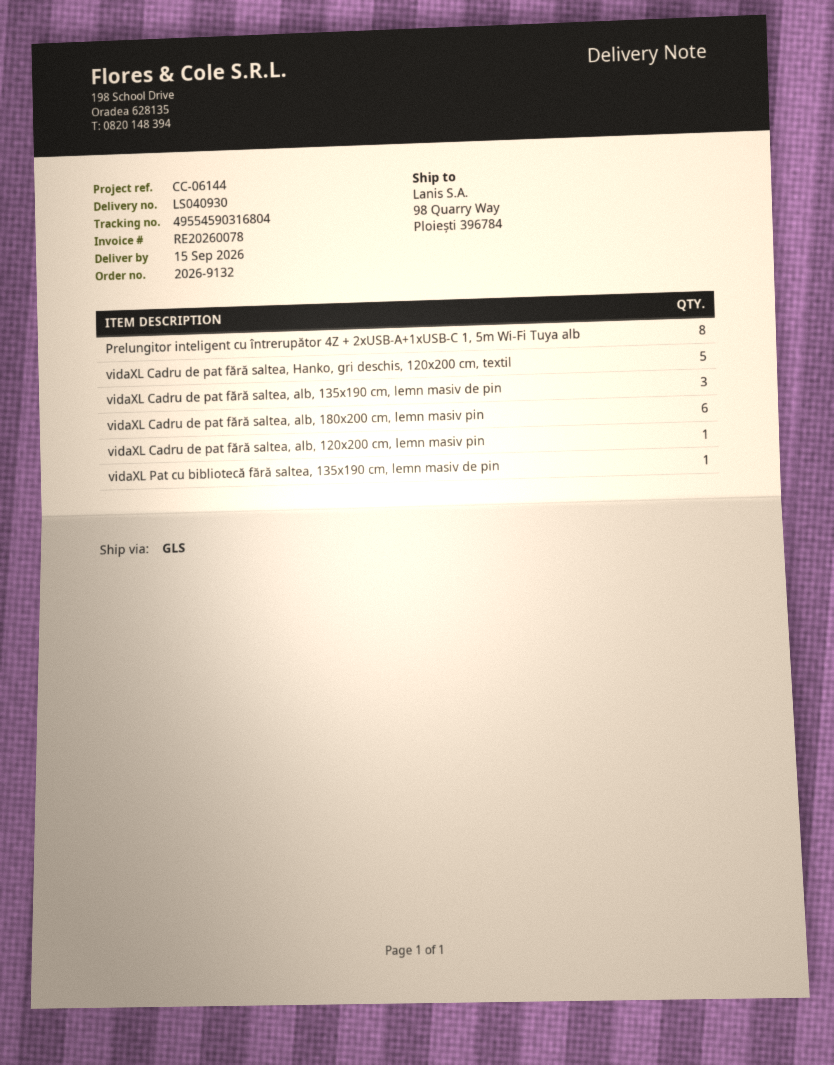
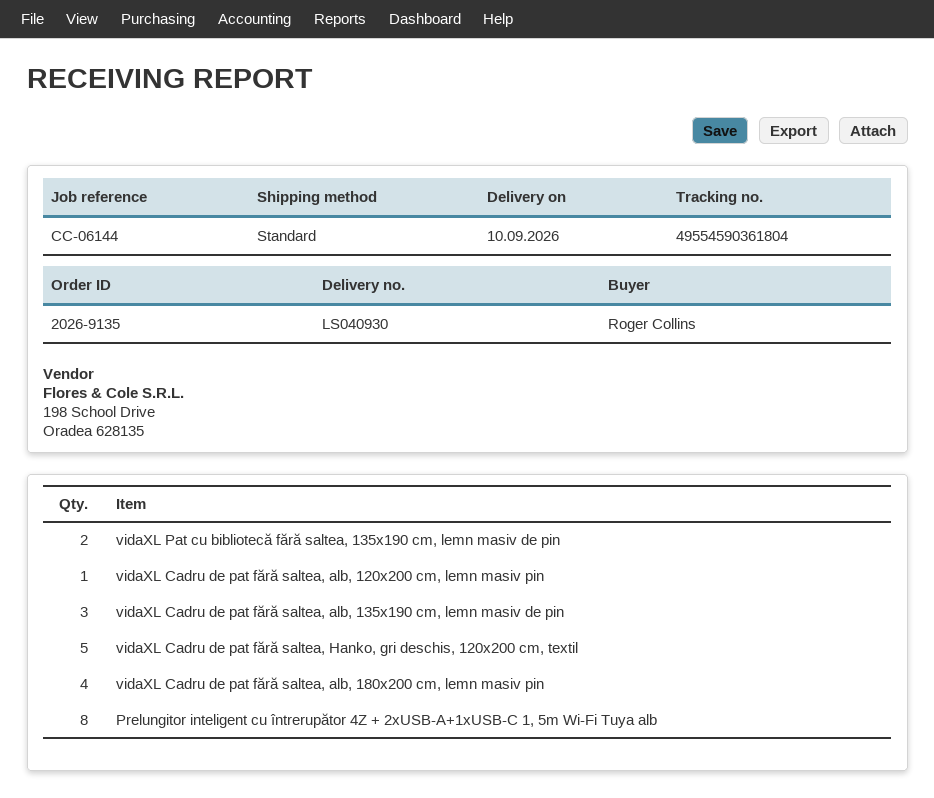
order number: 2026-9132 -> 2026-9135
delivery date: 2026-09-15 -> 2026-09-10
shipping method: GLS -> standard
tracking number: 49554590316804 -> 49554590361804
vidaXL Cadru de pat fără saltea, alb, 180x200 cm, lemn masiv pin: 6 -> 4
vidaXL Pat cu bibliotecă fără saltea, 135x190 cm, lemn masiv de pin: 1 -> 2

